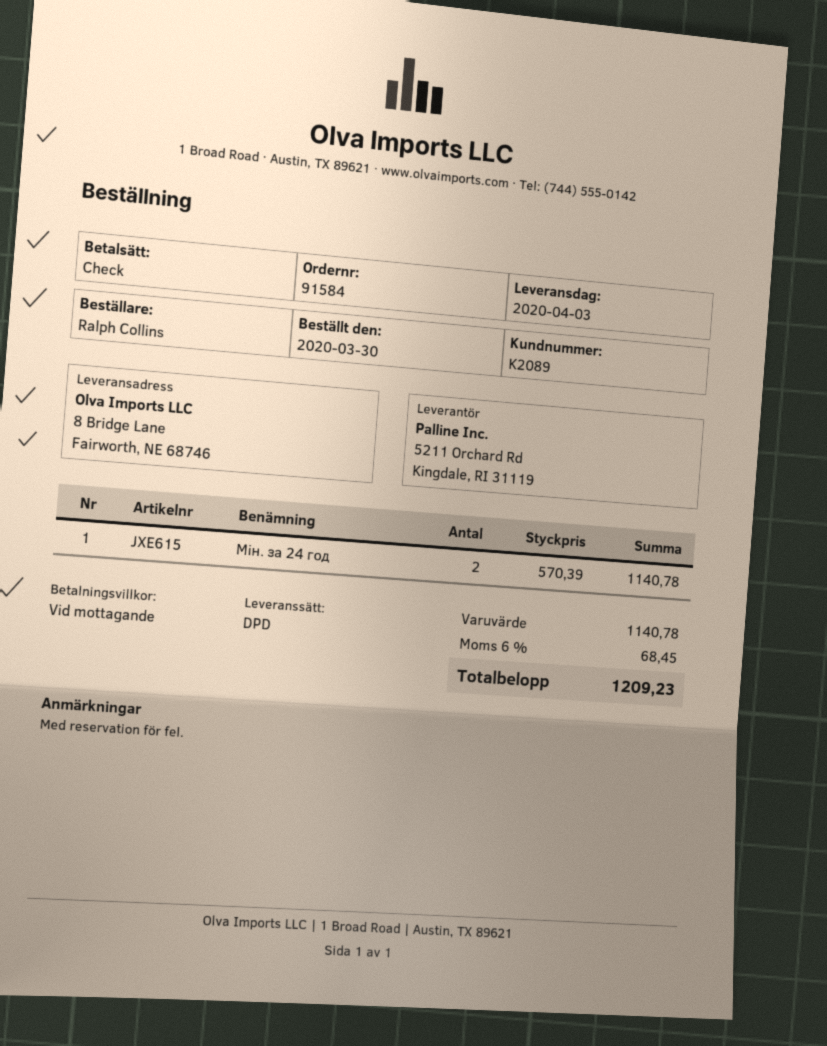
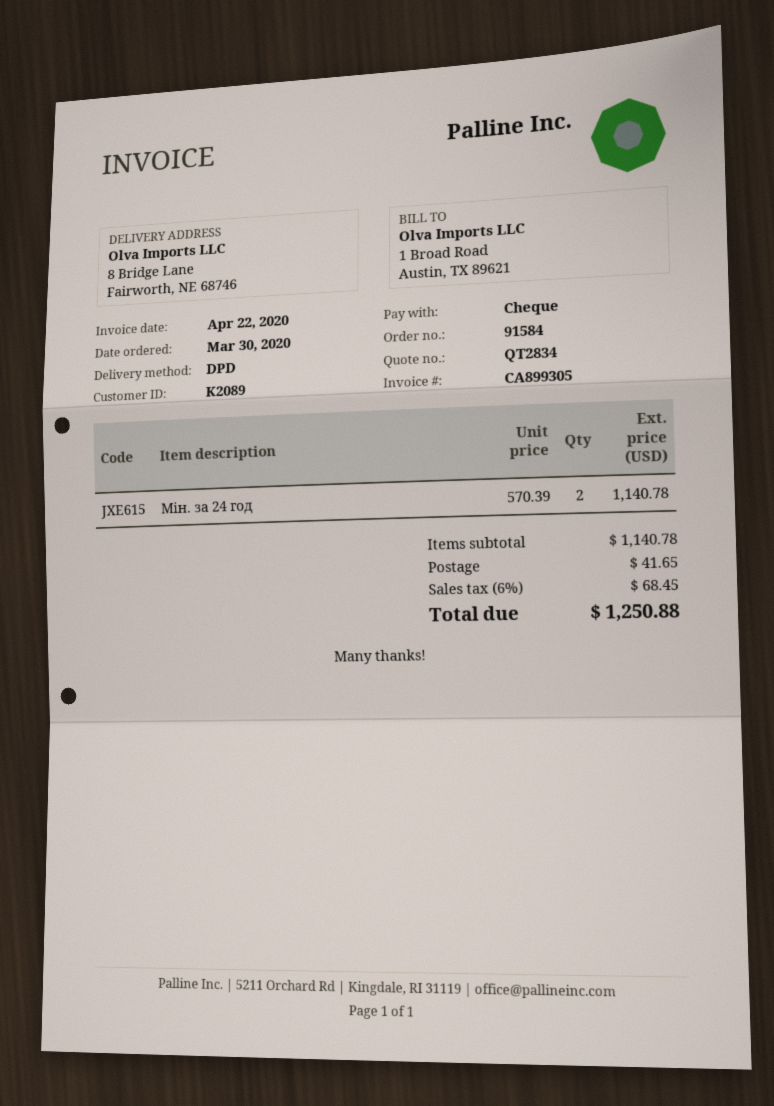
shipping: none -> 41.65
total: 1209.23 -> 1250.88

